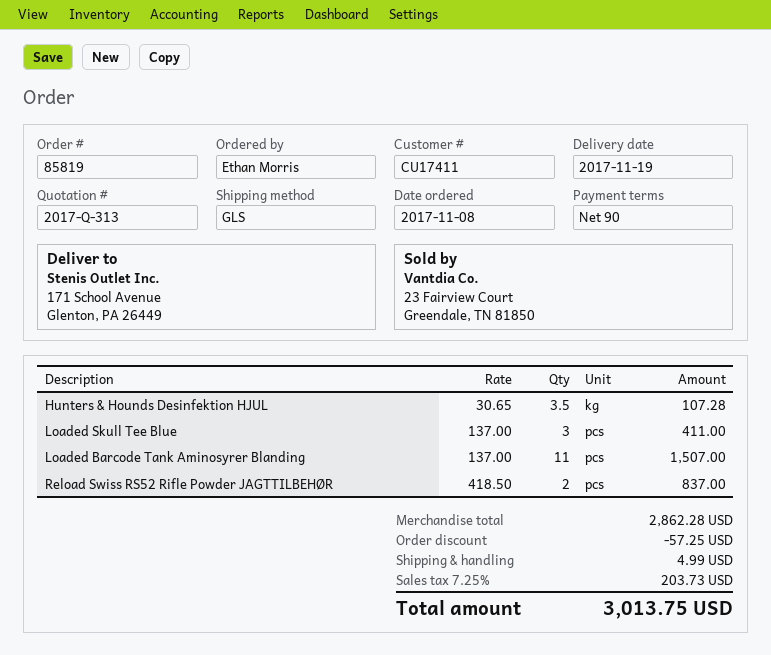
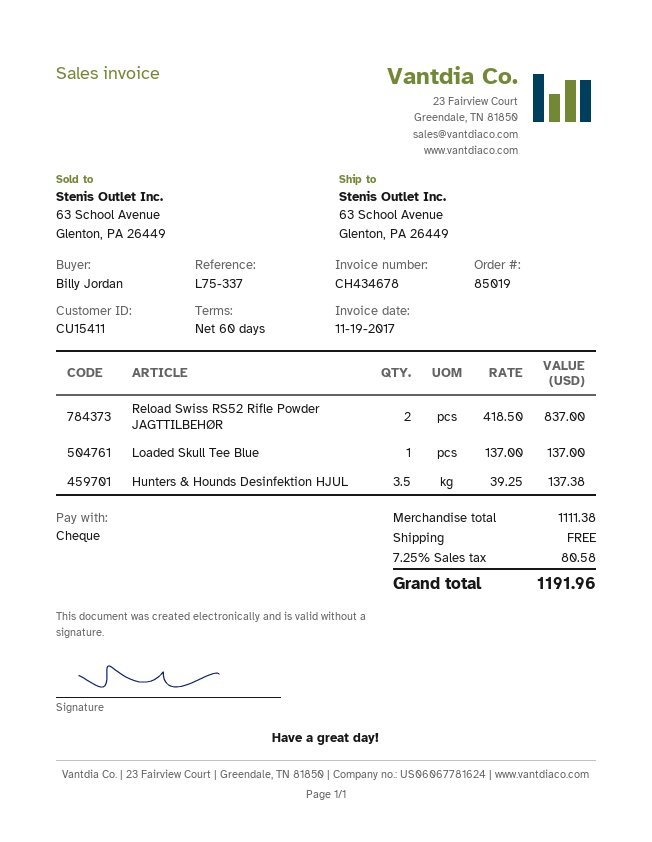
order number: 85819 -> 85019
payment terms: 90 days -> 60 days
customer number: CU17411 -> CU15411
ordered by: Ethan Morris -> Billy Jordan
ship to: 171 School Avenue, Glenton, PA 26449 -> 63 School Avenue, Glenton, PA 26449
Hunters & Hounds Desinfektion HJUL: 3.5 x 30.65 = 107.28 -> 3.5 x 39.25 = 137.38
Loaded Skull Tee Blue: 3 x 137.00 = 411.00 -> 1 x 137.00 = 137.00
Loaded Barcode Tank Aminosyrer Blanding: 11 x 137.00 = 1507.00 -> none
subtotal: 2862.28 -> 1111.38
discount: 57.25 -> none
shipping: 4.99 -> 0.00
tax: 7.25% = 203.73 -> 7.25% = 80.58
total: 3013.75 -> 1191.96

